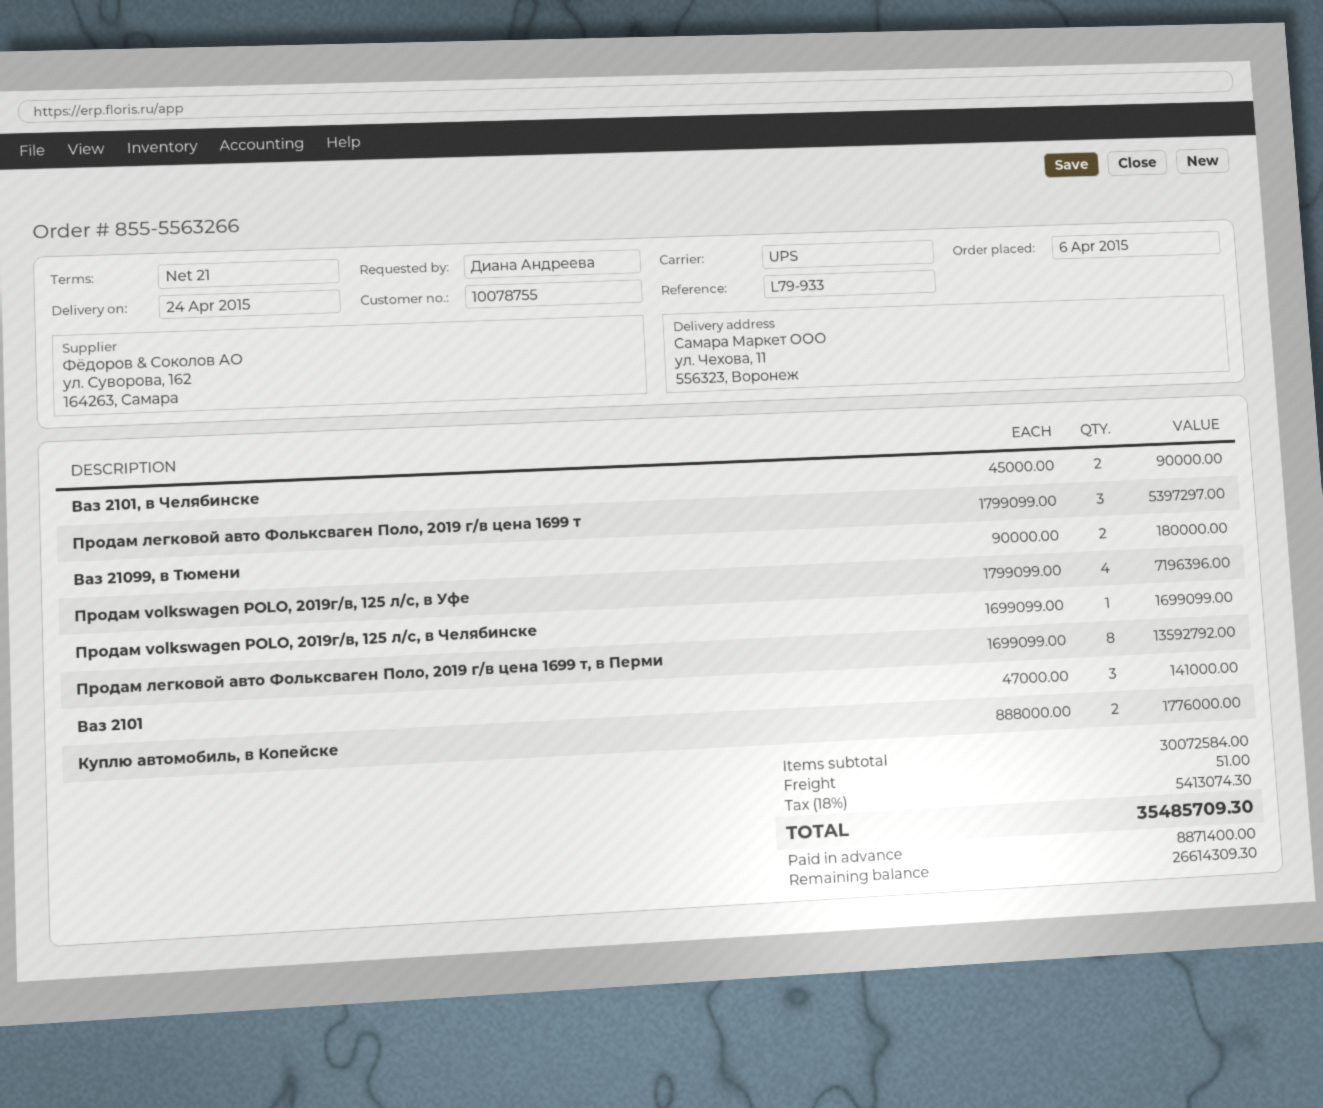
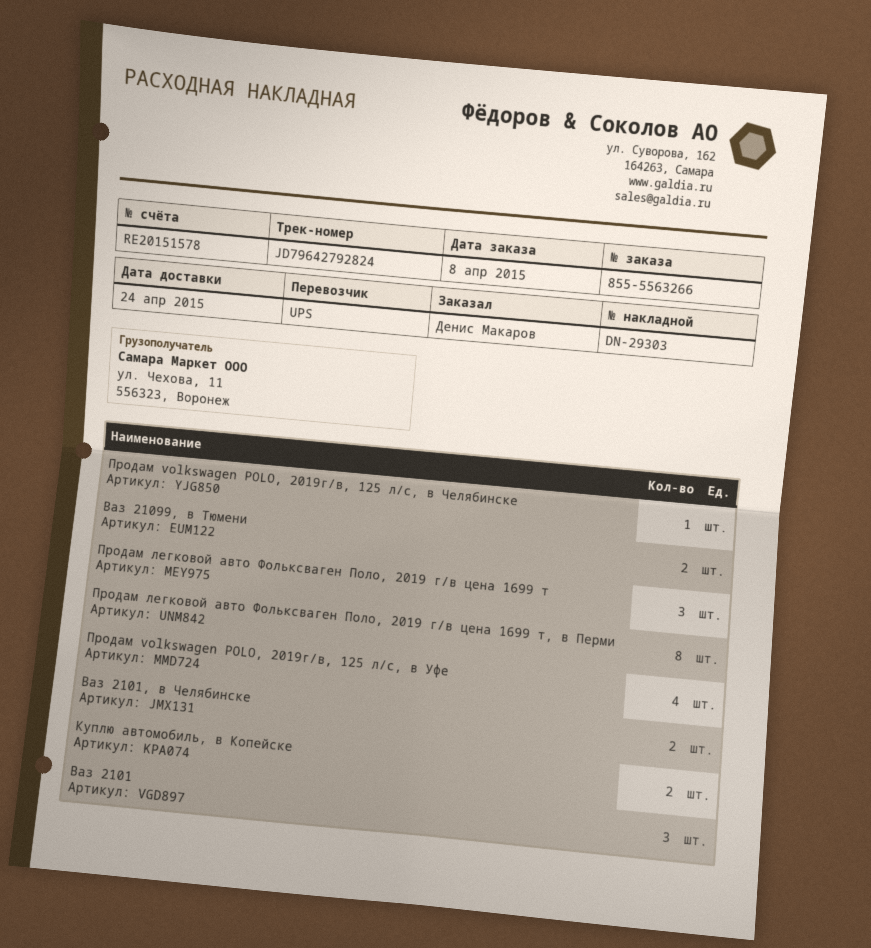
order date: 2015-04-06 -> 2015-04-08
ordered by: Диана Андреева -> Денис Макаров

